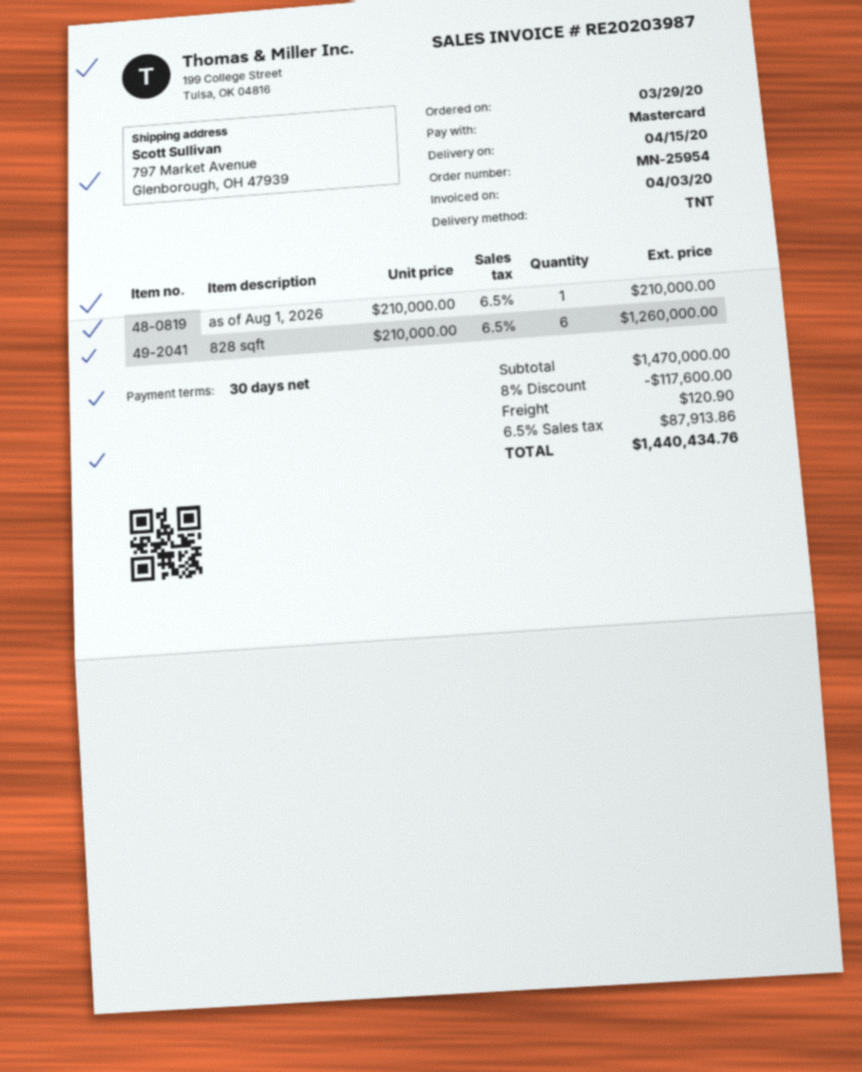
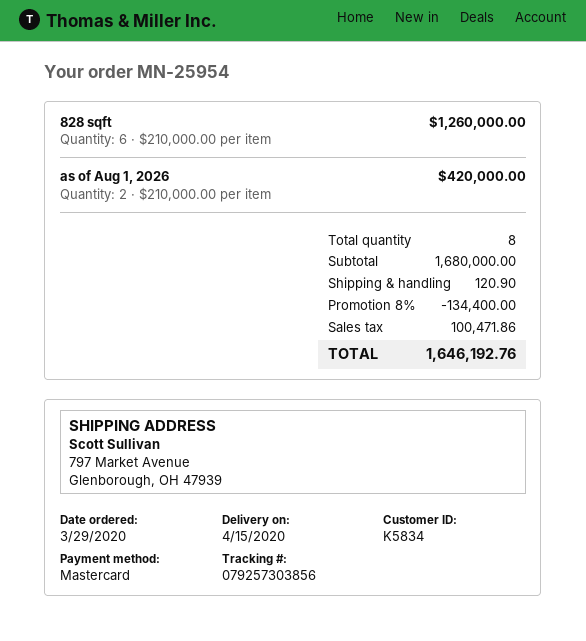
as of Aug 1, 2026: 1 x 210000.00 = 210000.00 -> 2 x 210000.00 = 420000.00
subtotal: 1470000.00 -> 1680000.00
discount: 8% = 117600.00 -> 8% = 134400.00
tax: 87913.86 -> 100471.86
total: 1440434.76 -> 1646192.76

